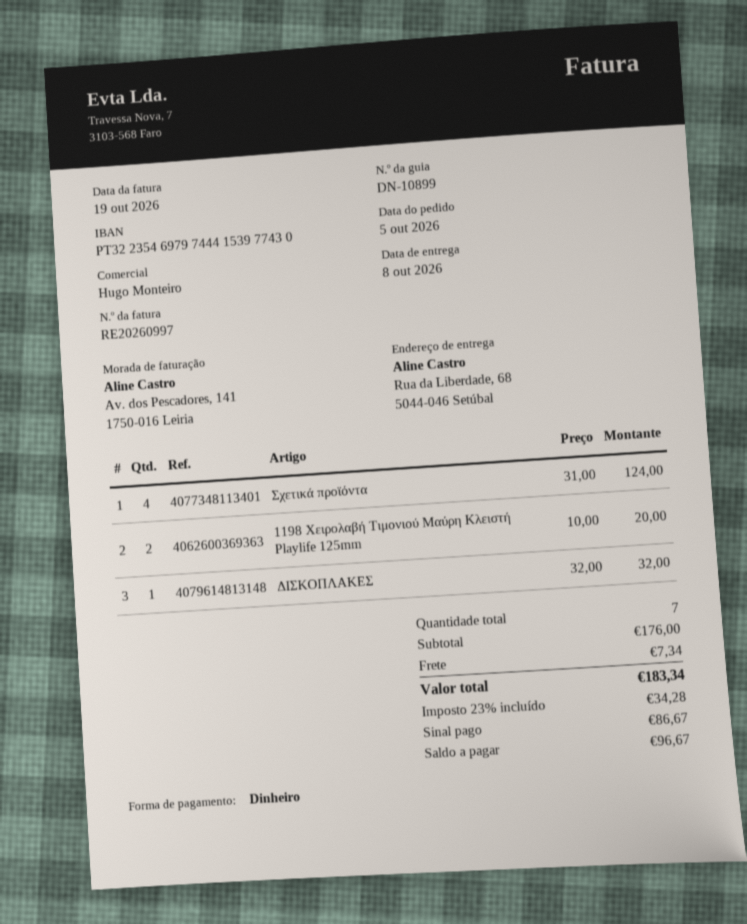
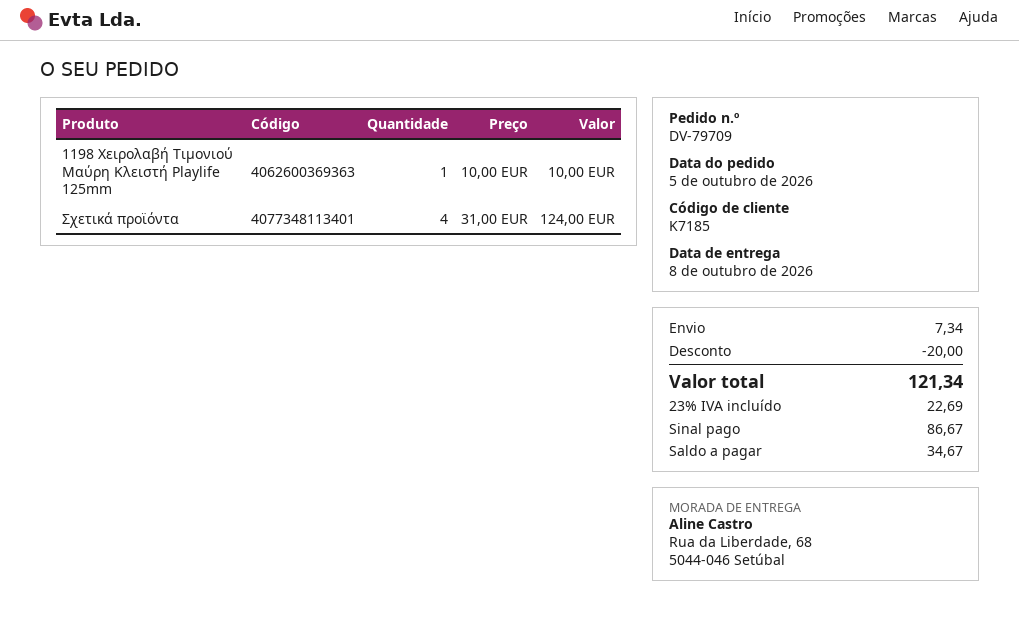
1198 Χειρολαβή Τιμονιού Μαύρη Κλειστή Playlife 125mm: 2 x 10.00 = 20.00 -> 1 x 10.00 = 10.00
ΔΙΣΚΟΠΛΑΚΕΣ: 1 x 32.00 = 32.00 -> none
discount: none -> 20.00
tax: 23% = 34.28 -> 23% = 22.69
total: 183.34 -> 121.34
balance: 96.67 -> 34.67

